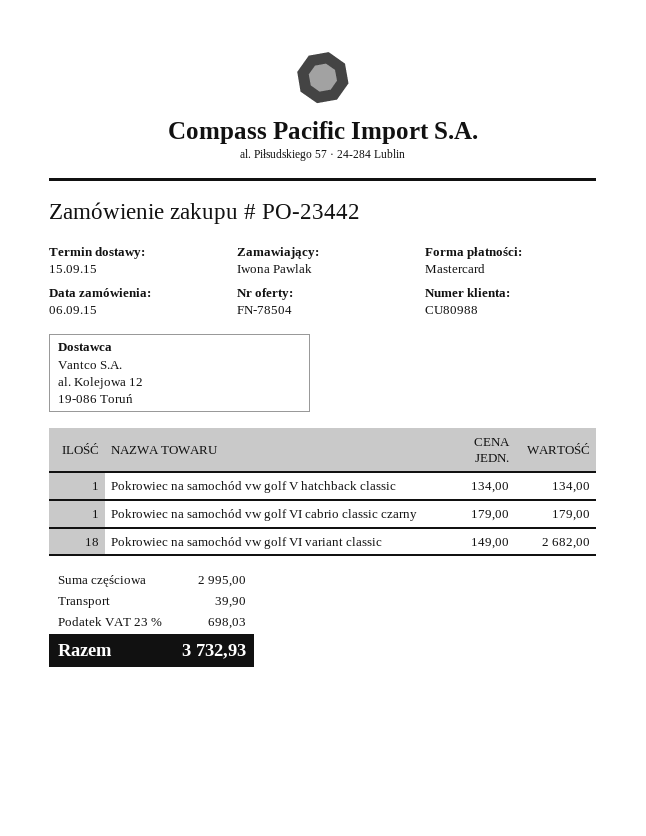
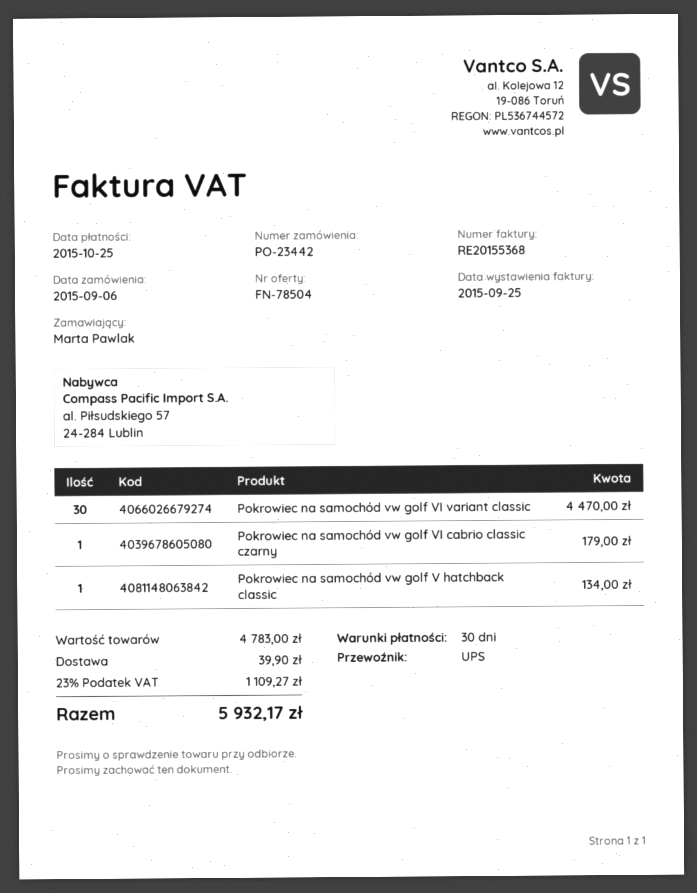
ordered by: Iwona Pawlak -> Marta Pawlak
Pokrowiec na samochód vw golf VI variant classic: 18 for 2682.00 -> 30 for 4470.00
subtotal: 2995.00 -> 4783.00
tax: 23% = 698.03 -> 23% = 1109.27
total: 3732.93 -> 5932.17

